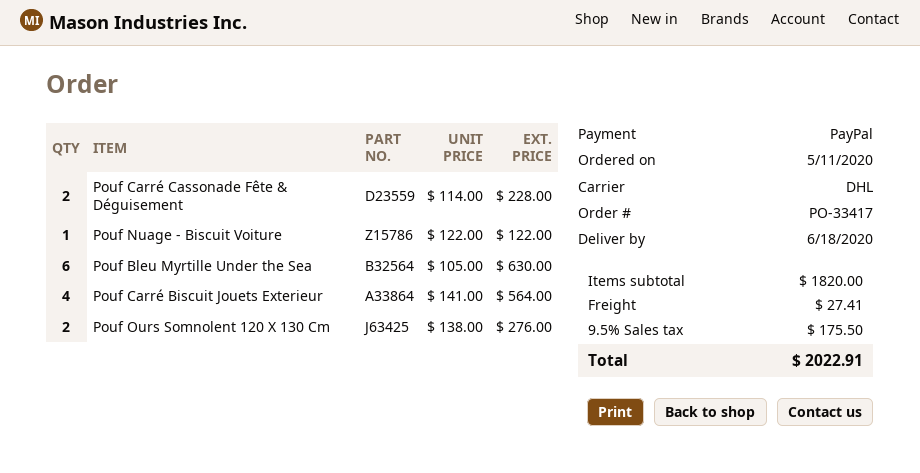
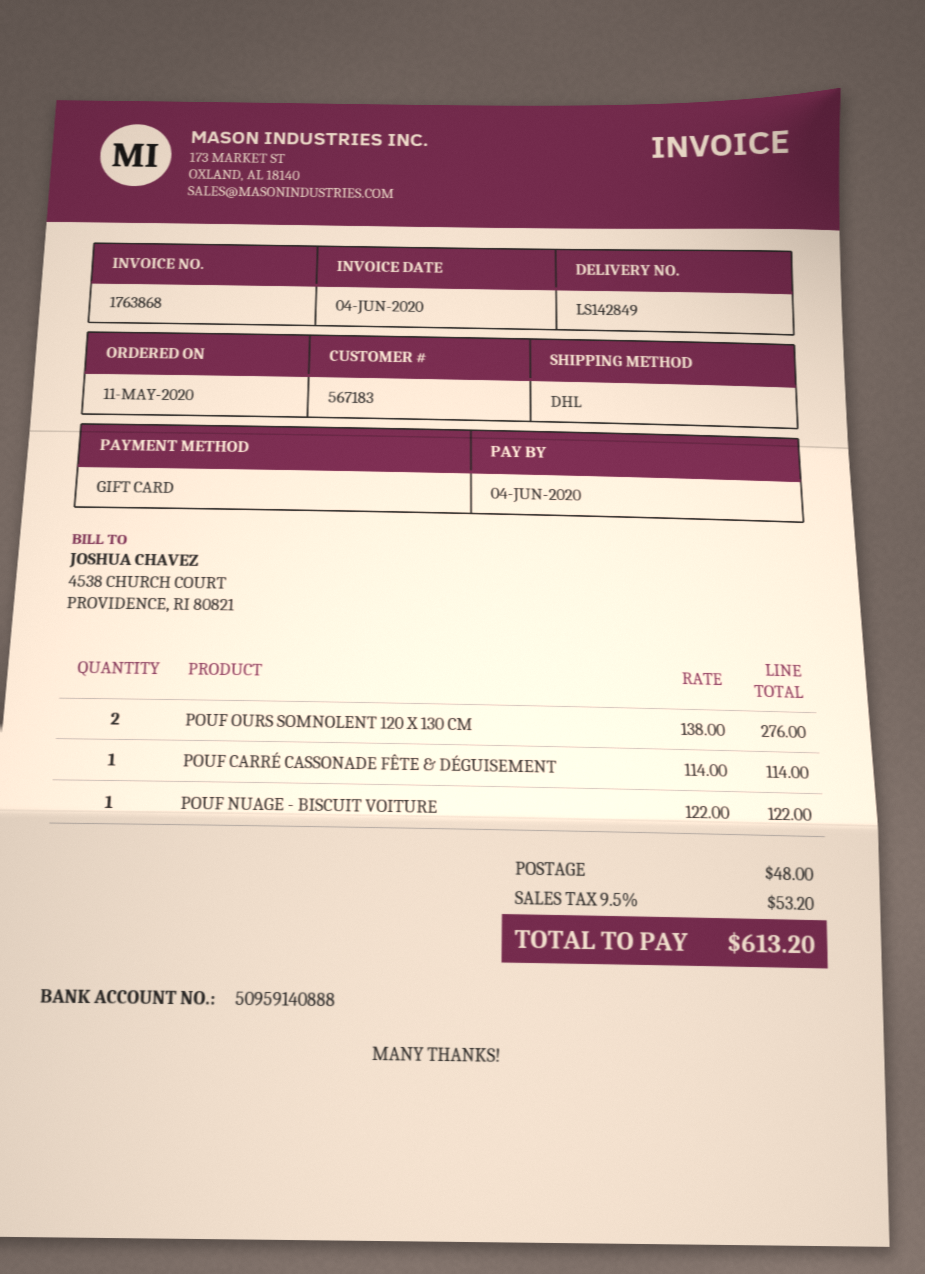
payment method: PayPal -> gift card
Pouf Carré Cassonade Fête & Déguisement: 2 x 114.00 = 228.00 -> 1 x 114.00 = 114.00
Pouf Bleu Myrtille Under the Sea: 6 x 105.00 = 630.00 -> none
Pouf Carré Biscuit Jouets Exterieur: 4 x 141.00 = 564.00 -> none
shipping: 27.41 -> 48.00
tax: 9.5% = 175.50 -> 9.5% = 53.20
total: 2022.91 -> 613.20

